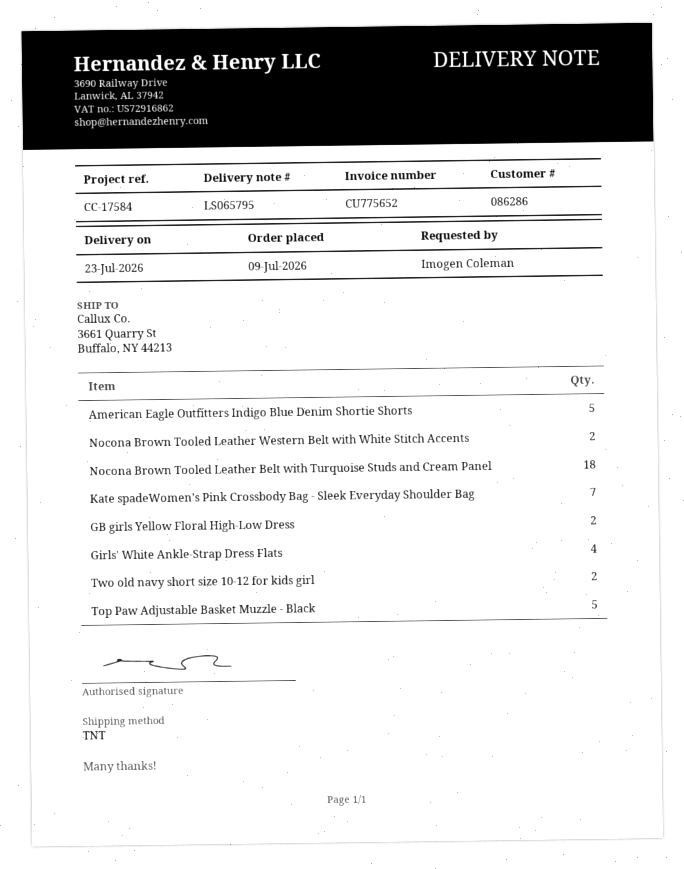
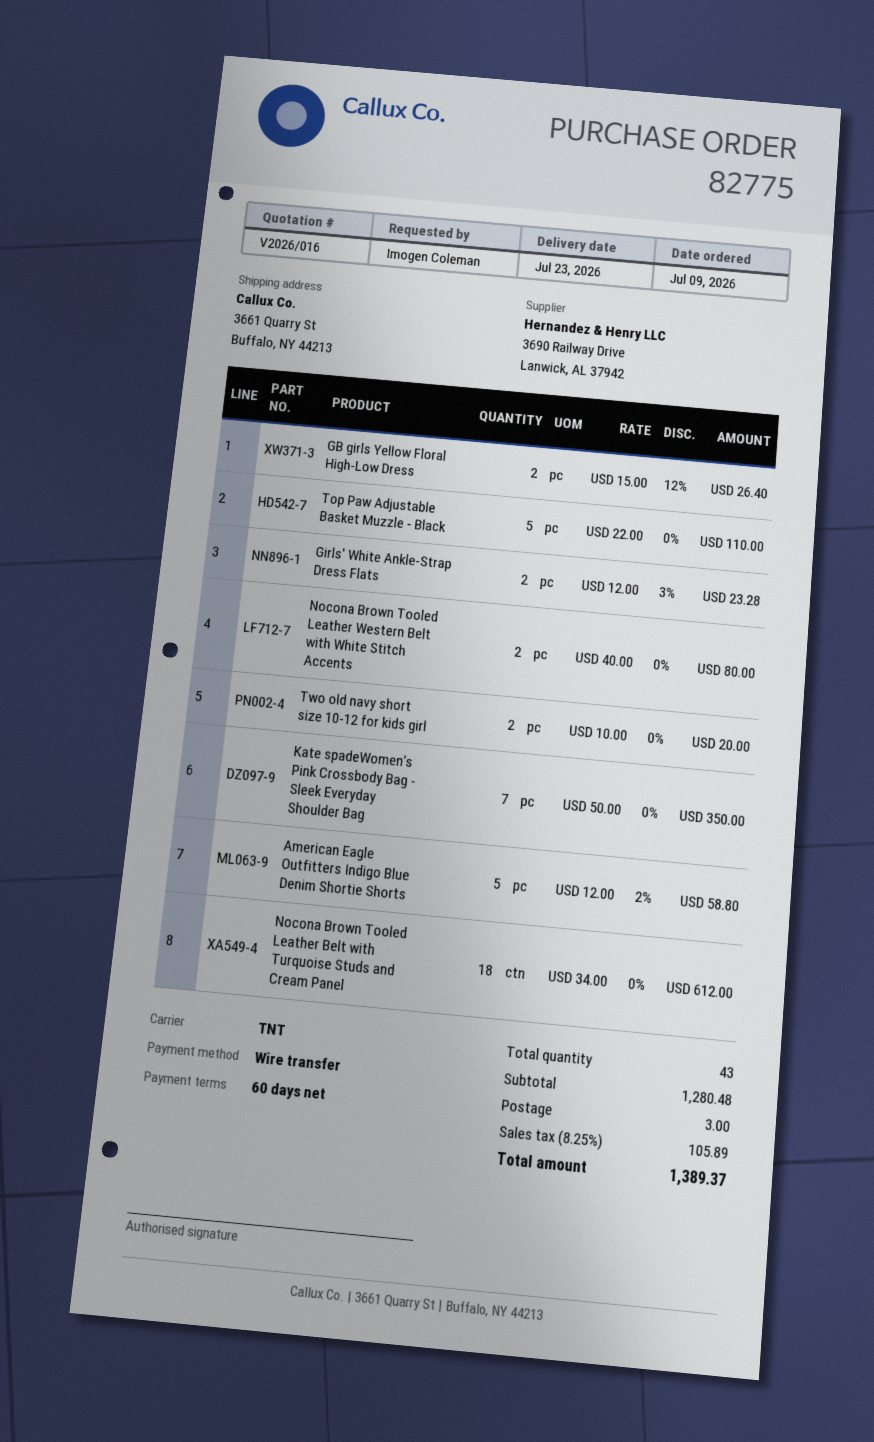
Girls' White Ankle-Strap Dress Flats: 4 -> 2

